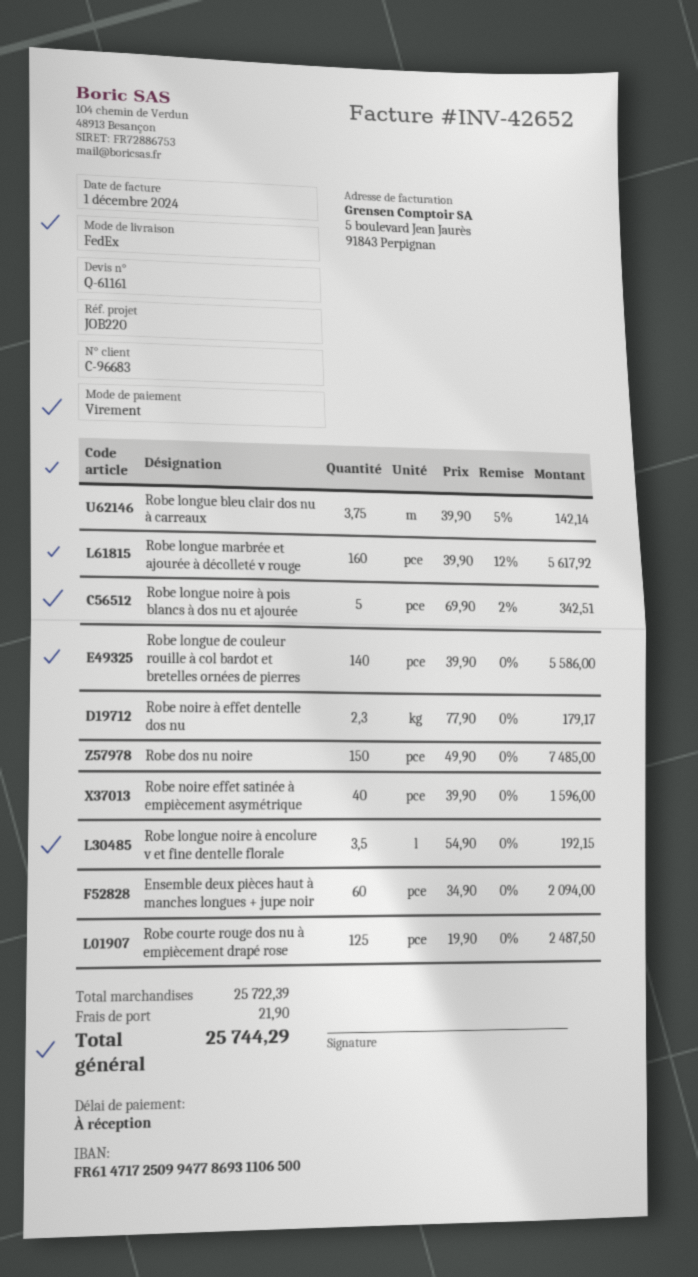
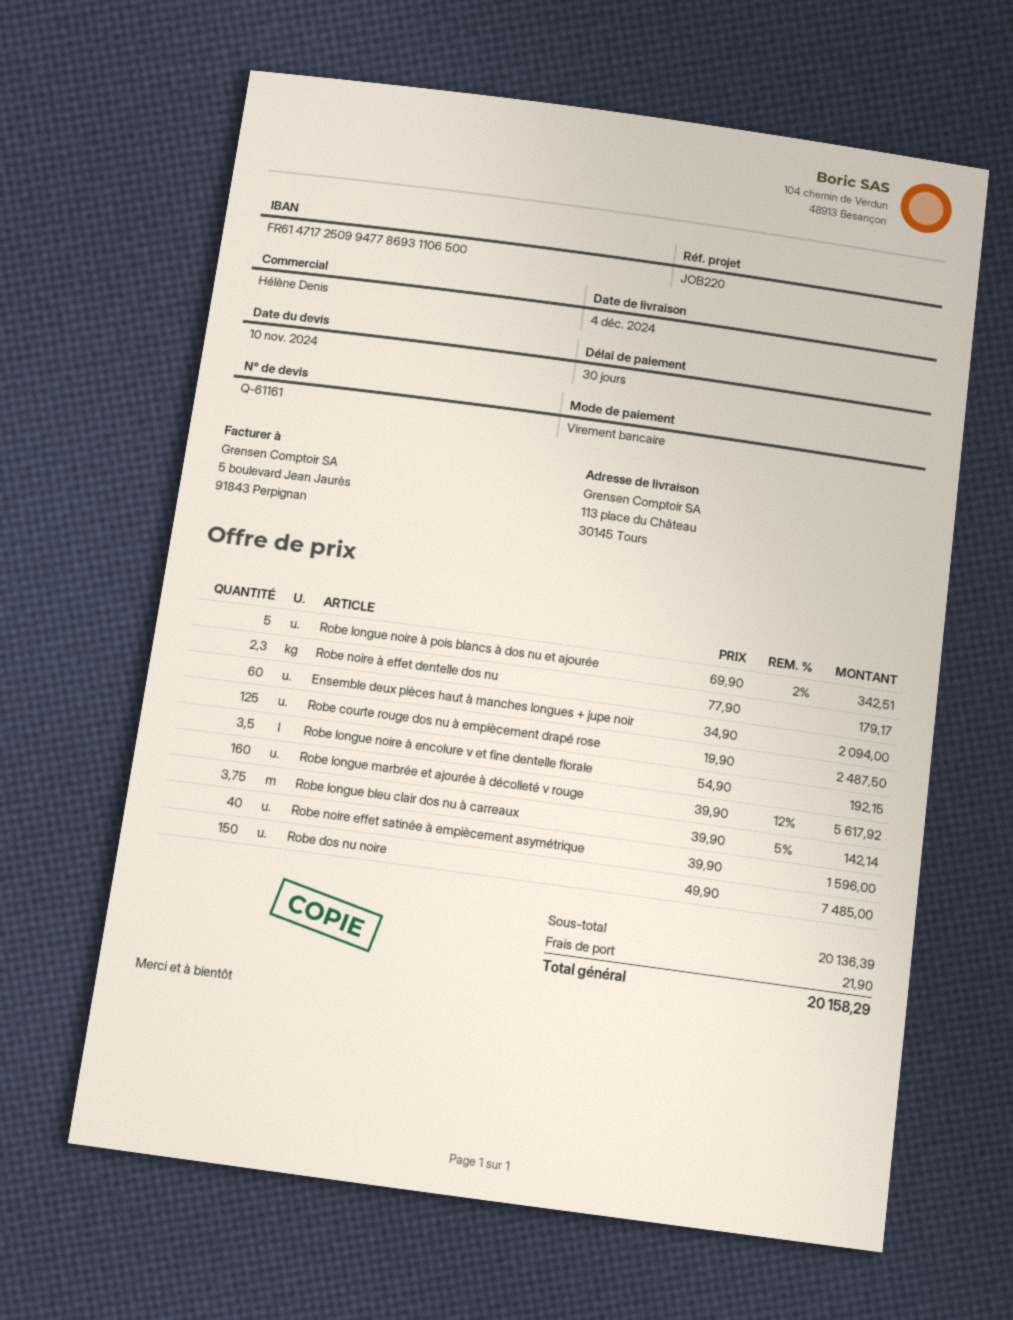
payment terms: on receipt -> 30 days
Robe longue de couleur rouille à col bardot et bretelles ornées de pierres: 140 x 39.90 = 5586.00 -> none
subtotal: 25722.39 -> 20136.39
total: 25744.29 -> 20158.29

